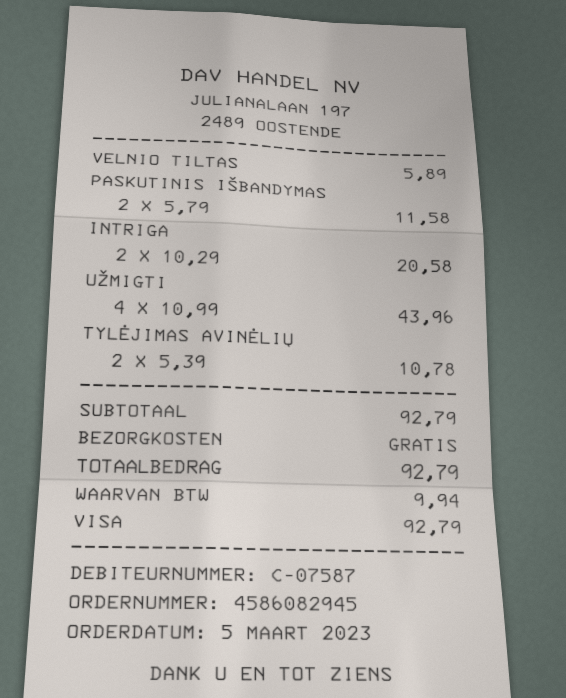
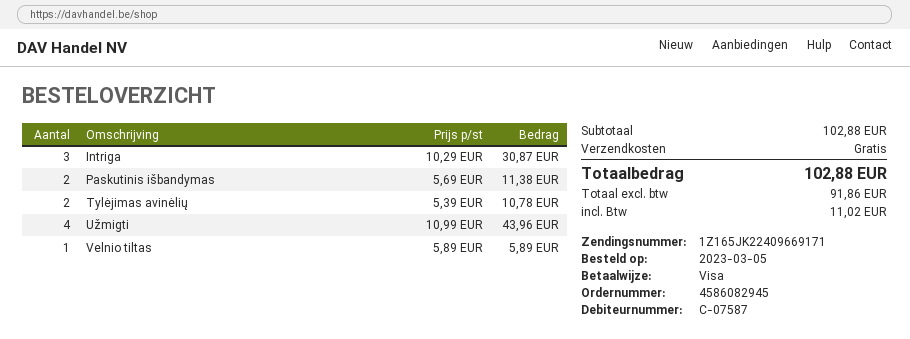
PASKUTINIS IŠBANDYMAS: 2 x 5.79 = 11.58 -> 2 x 5.69 = 11.38
INTRIGA: 2 x 10.29 = 20.58 -> 3 x 10.29 = 30.87
subtotal: 92.79 -> 102.88
tax: 9.94 -> 11.02
total: 92.79 -> 102.88

